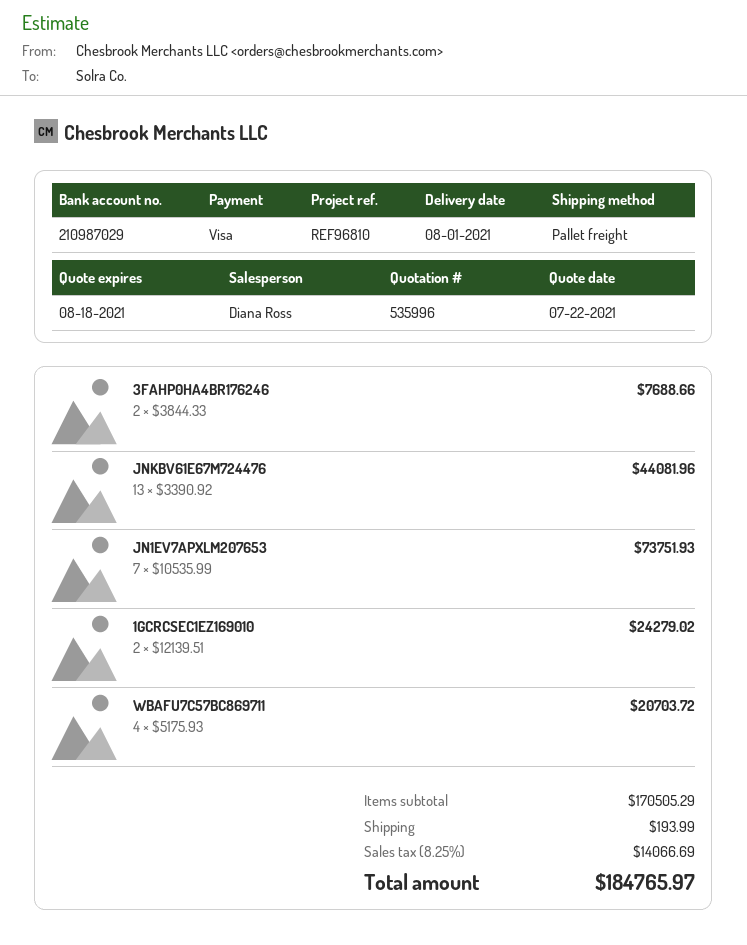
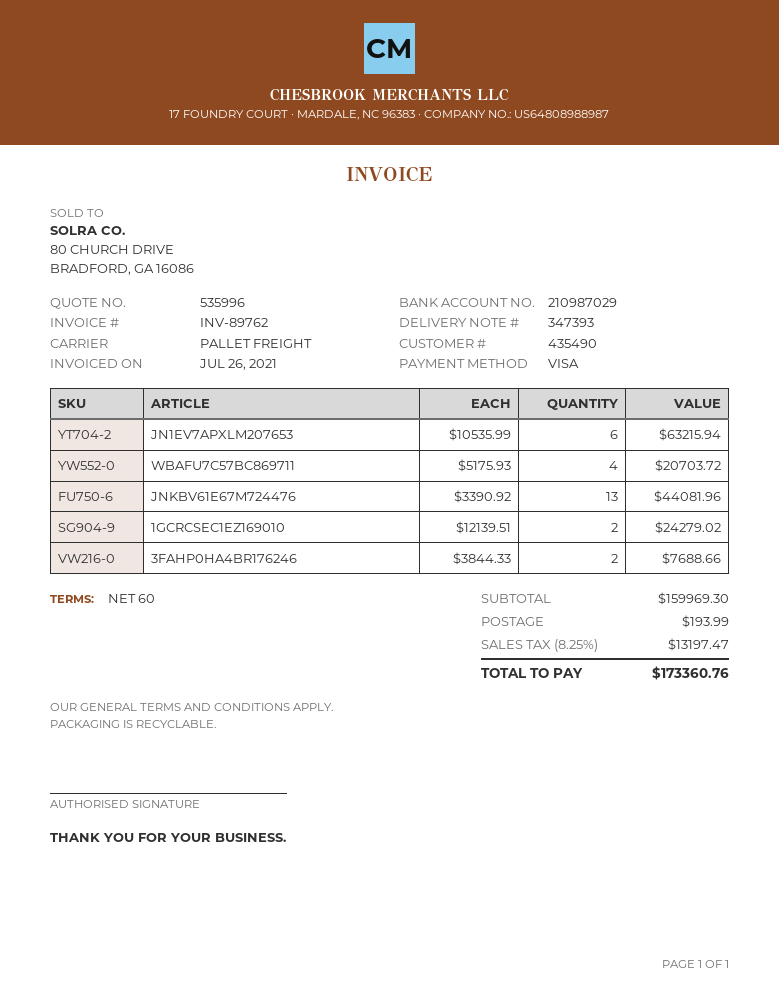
JN1EV7APXLM207653: 7 x 10535.99 = 73751.93 -> 6 x 10535.99 = 63215.94
subtotal: 170505.29 -> 159969.30
tax: 8.25% = 14066.69 -> 8.25% = 13197.47
total: 184765.97 -> 173360.76

